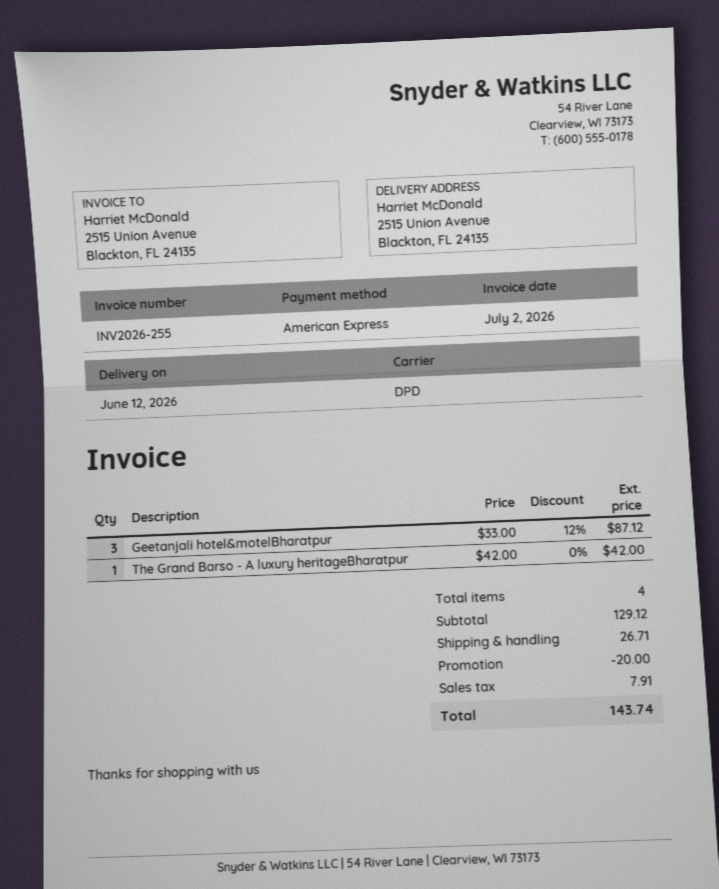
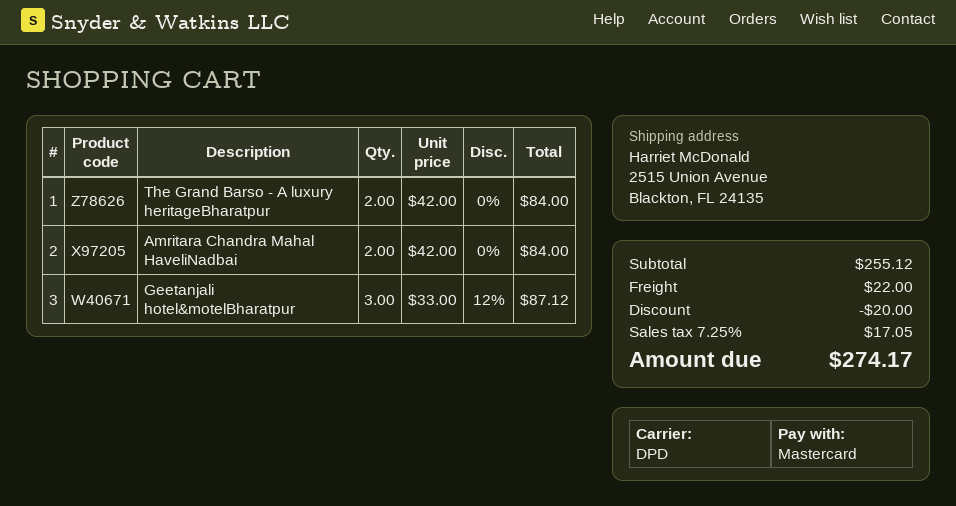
payment method: American Express -> Mastercard
The Grand Barso - A luxury heritageBharatpur: 1 x 42.00 = 42.00 -> 2 x 42.00 = 84.00
Amritara Chandra Mahal HaveliNadbai: none -> 2 x 42.00 = 84.00
subtotal: 129.12 -> 255.12
shipping: 26.71 -> 22.00
tax: 7.91 -> 17.05
total: 143.74 -> 274.17

